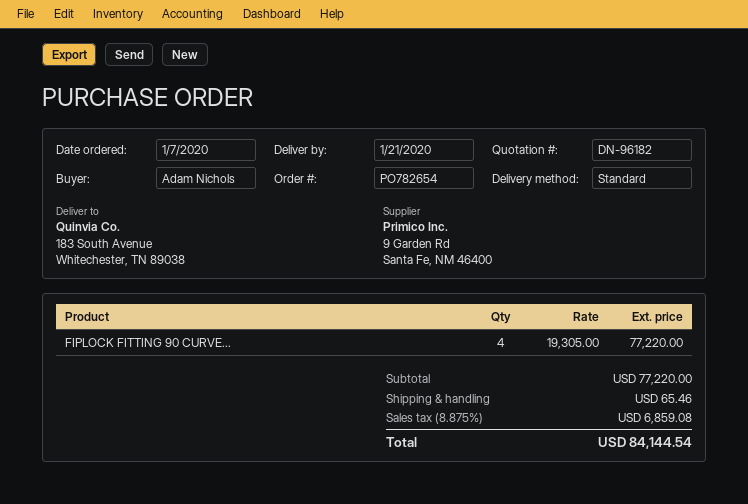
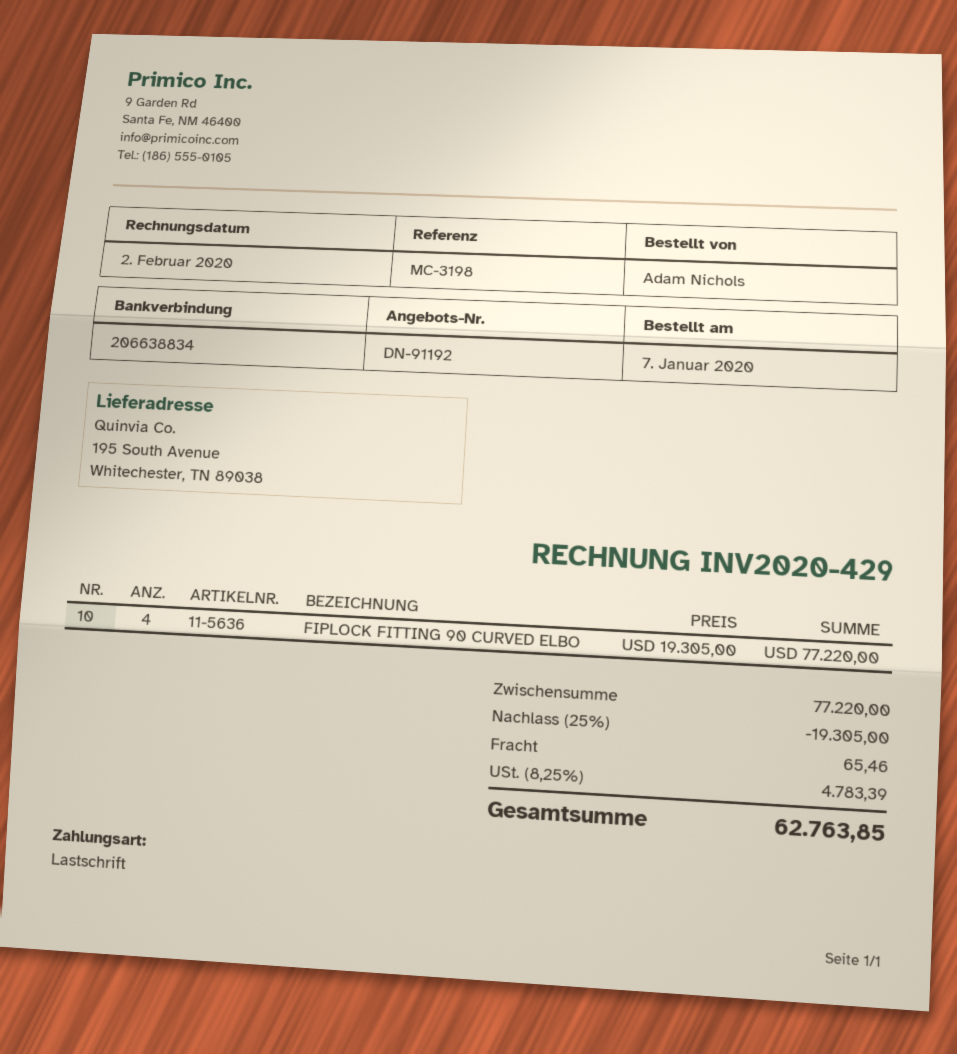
quote number: DN-96182 -> DN-91192
ship to: 183 South Avenue, Whitechester, TN 89038 -> 195 South Avenue, Whitechester, TN 89038
discount: none -> 25% = 19305.00
tax: 8.875% = 6859.08 -> 8.25% = 4783.39
total: 84144.54 -> 62763.85

